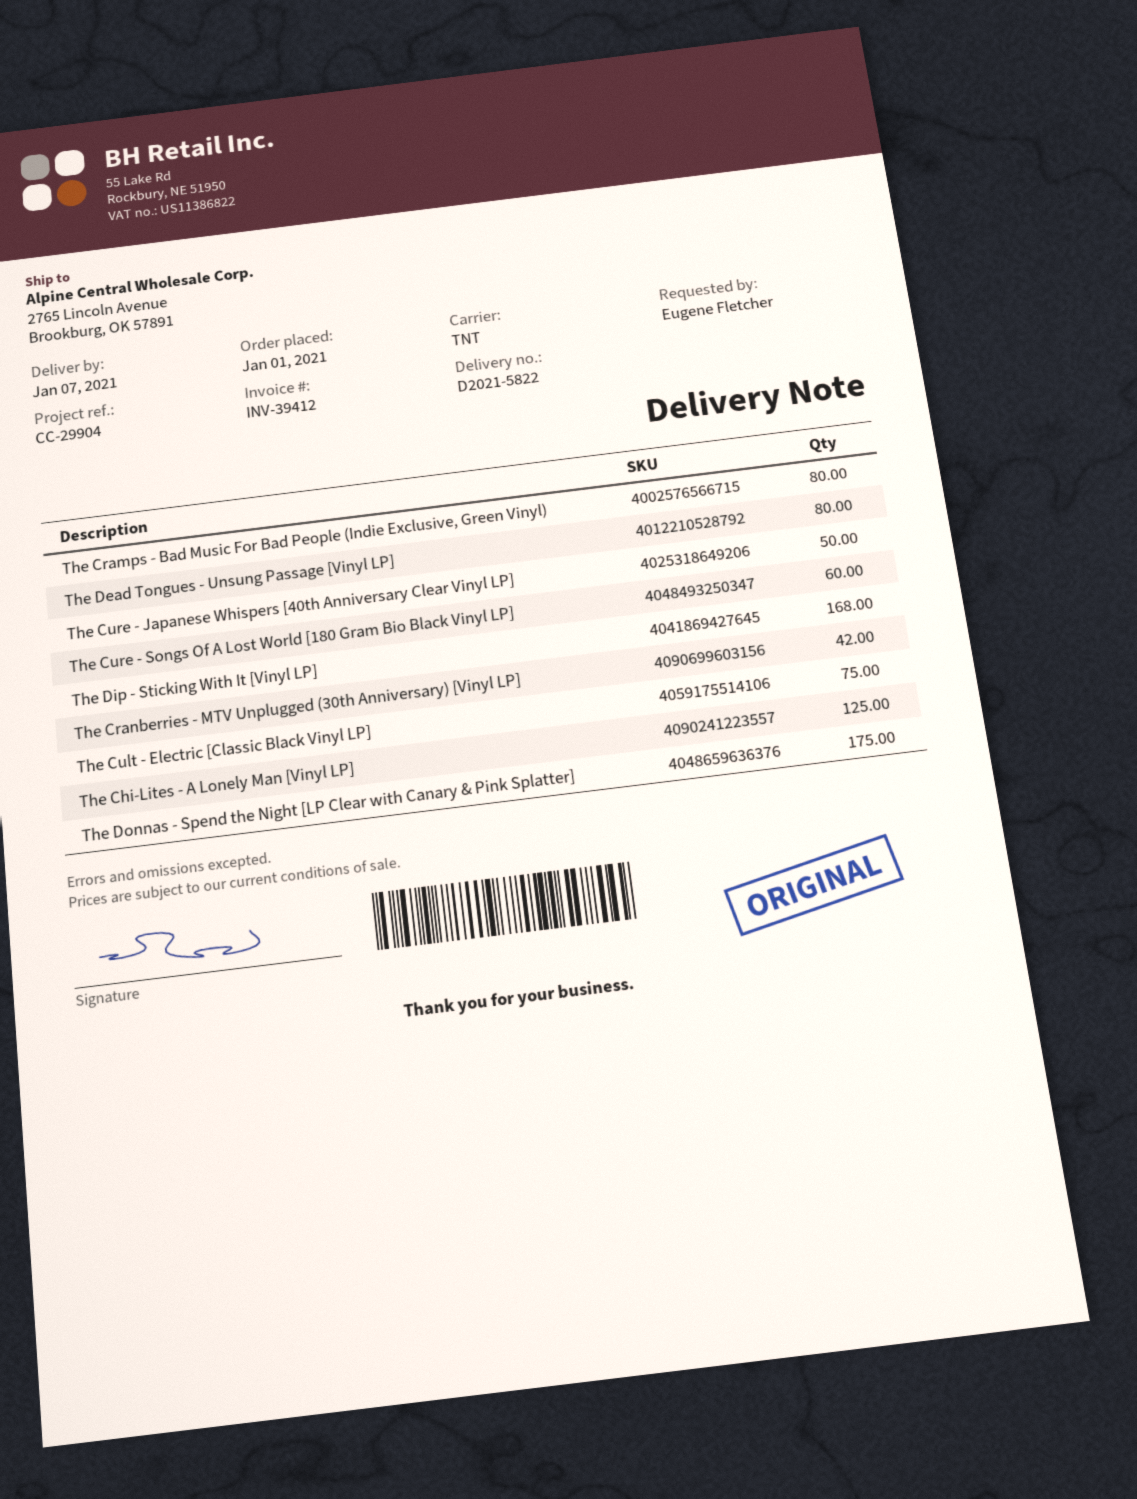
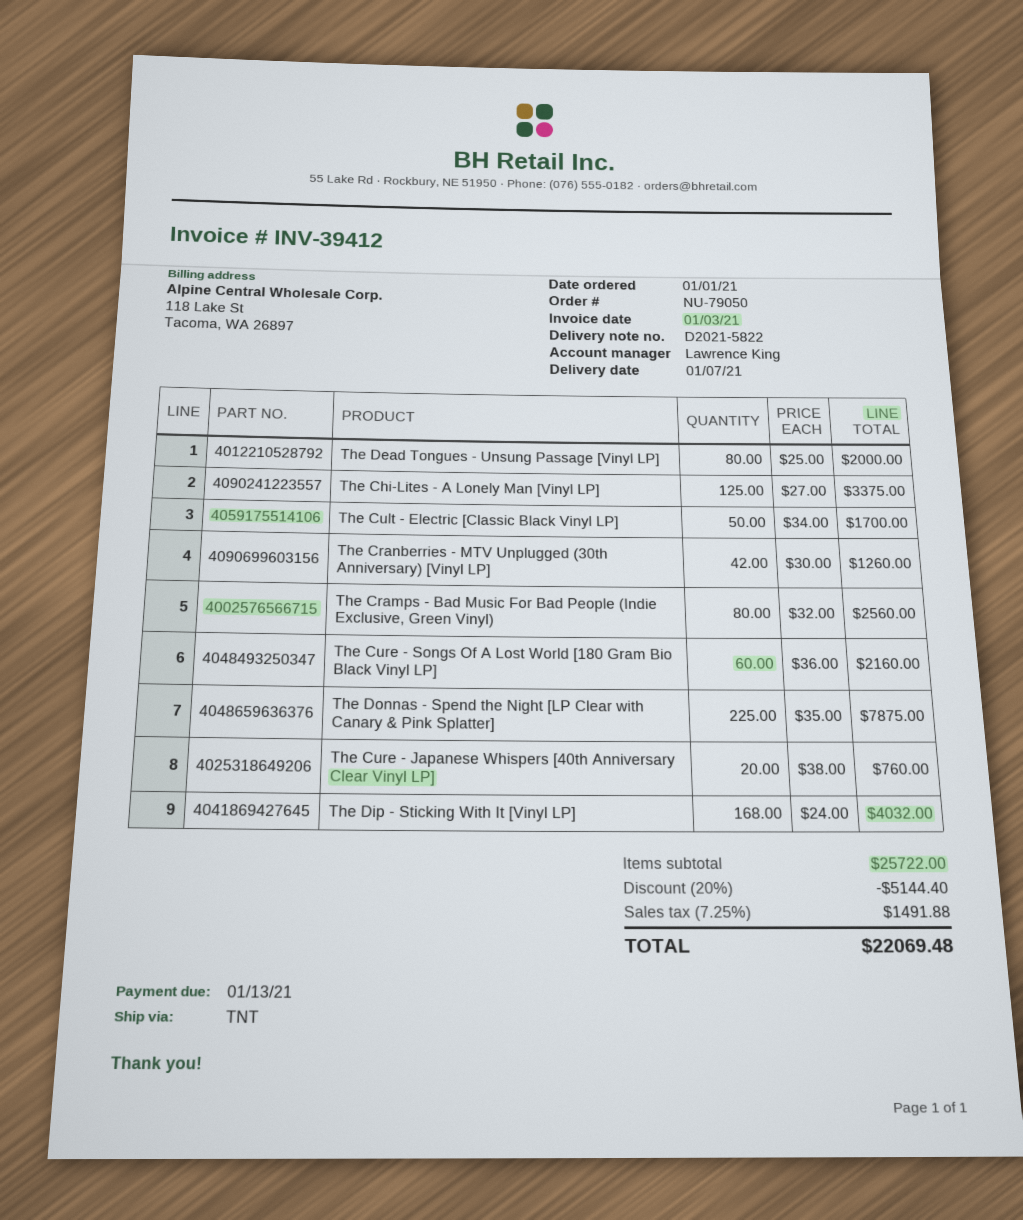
The Cure - Japanese Whispers [40th Anniversary Clear Vinyl LP]: 50 -> 20
The Cult - Electric [Classic Black Vinyl LP]: 75 -> 50
The Donnas - Spend the Night [LP Clear with Canary & Pink Splatter]: 175 -> 225

